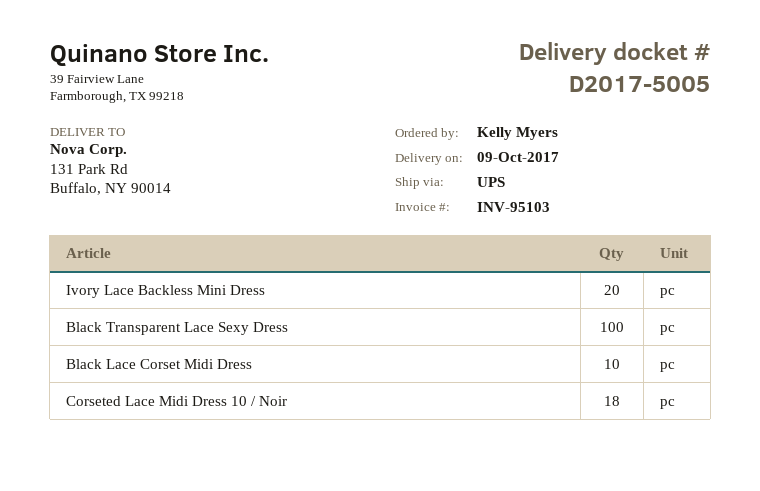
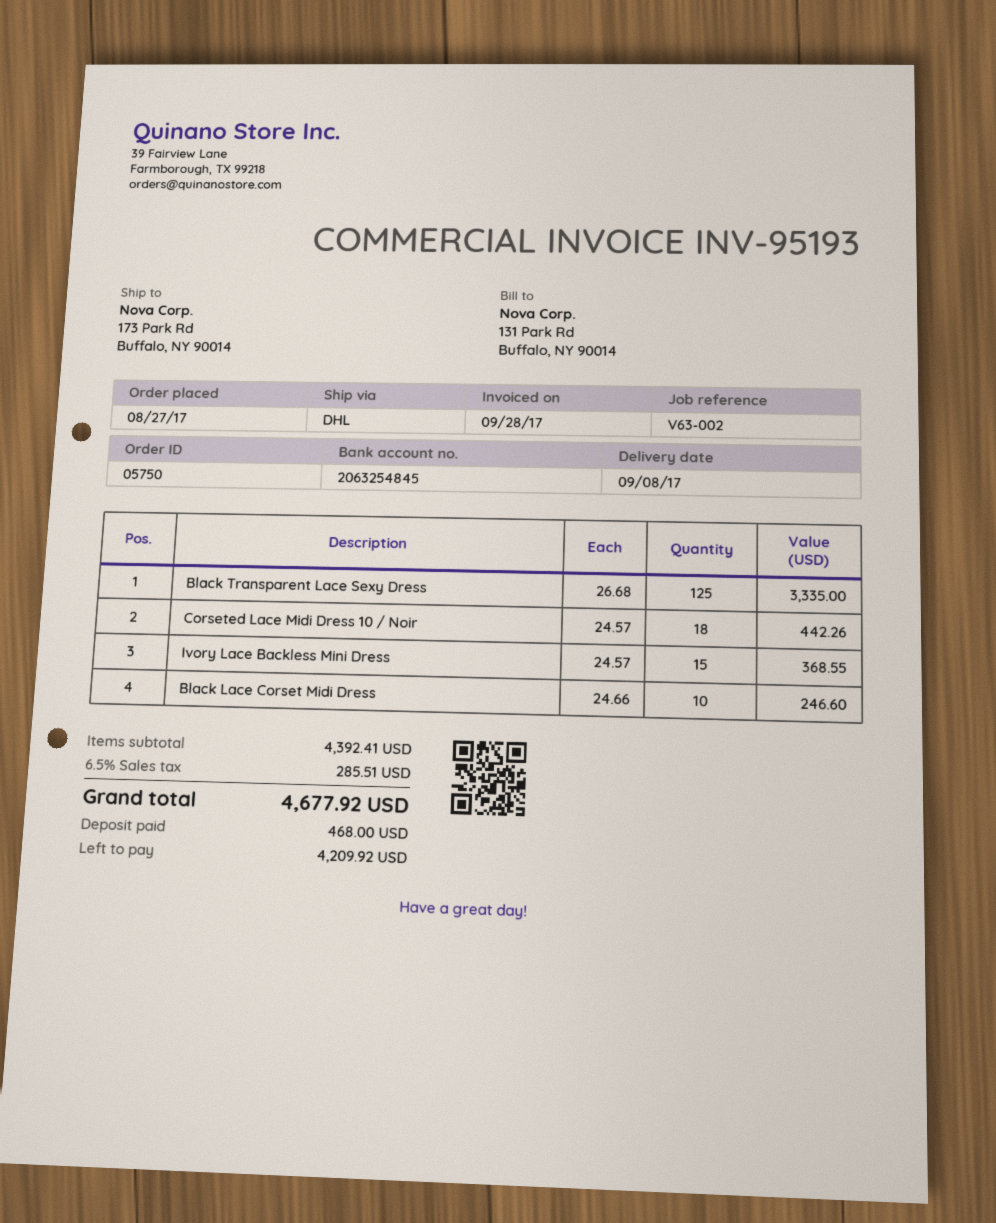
delivery date: 2017-10-09 -> 2017-09-08
invoice number: INV-95103 -> INV-95193
shipping method: UPS -> DHL
ship to: 131 Park Rd, Buffalo, NY 90014 -> 173 Park Rd, Buffalo, NY 90014
Ivory Lace Backless Mini Dress: 20 -> 15
Black Transparent Lace Sexy Dress: 100 -> 125

